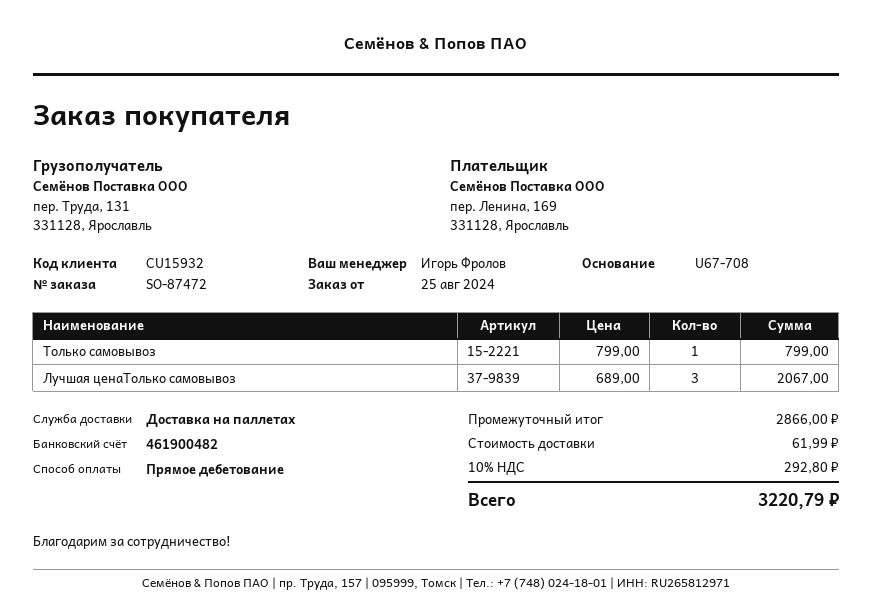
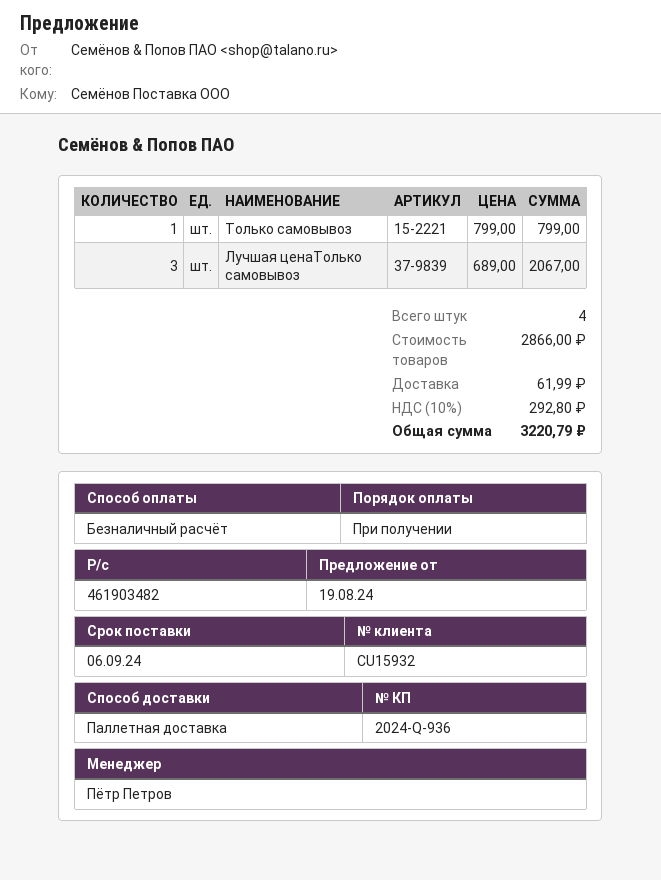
sales rep: Игорь Фролов -> Пётр Петров
payment method: direct debit -> bank transfer
bank account: 461900482 -> 461903482

